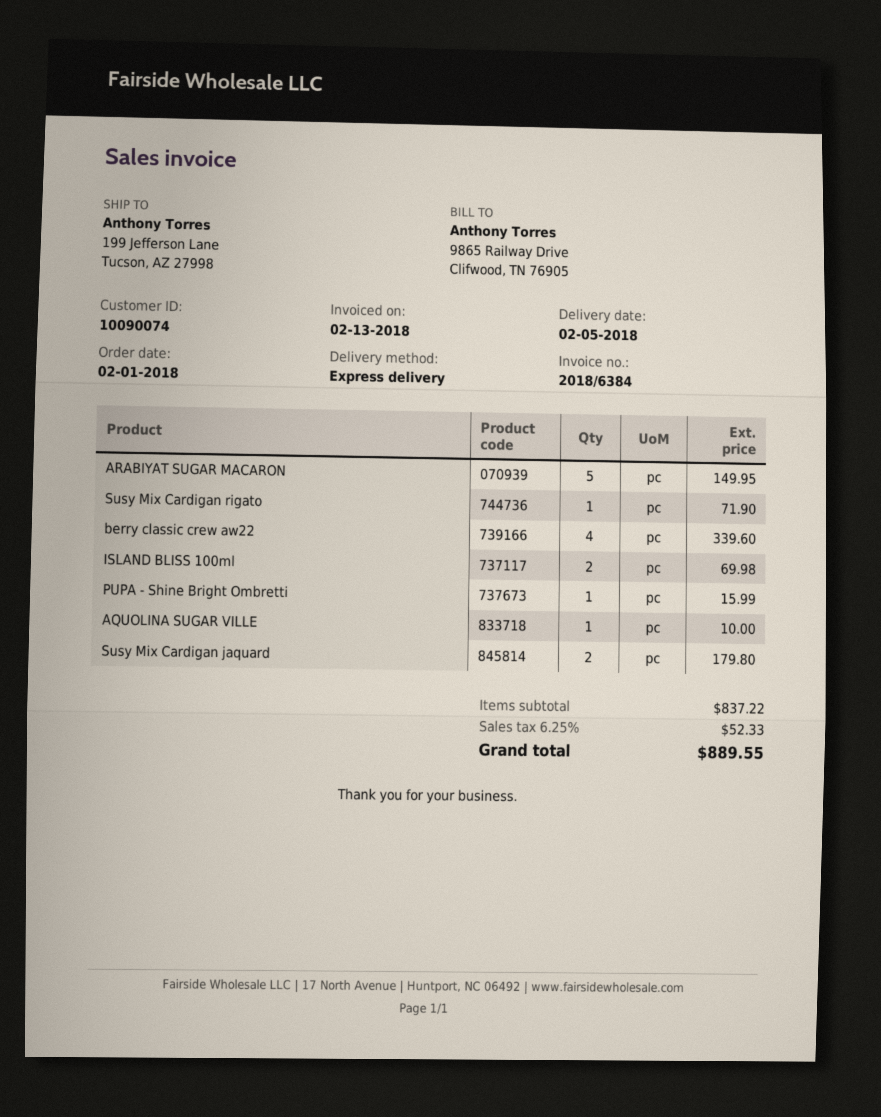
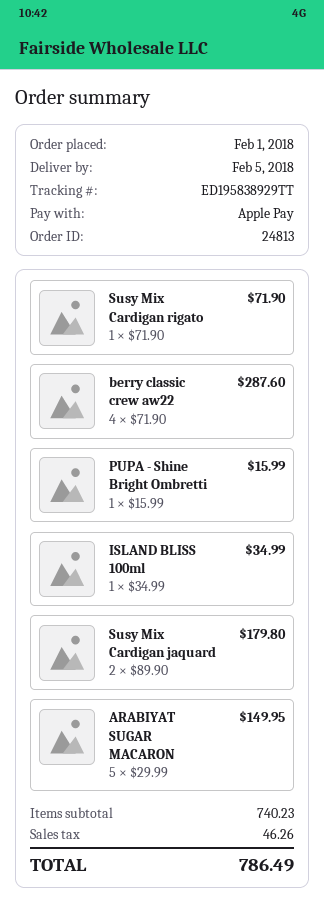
berry classic crew aw22: 4 for 339.60 -> 4 for 287.60
ISLAND BLISS 100ml: 2 for 69.98 -> 1 for 34.99
AQUOLINA SUGAR VILLE: 1 for 10.00 -> none
subtotal: 837.22 -> 740.23
tax: 52.33 -> 46.26
total: 889.55 -> 786.49

